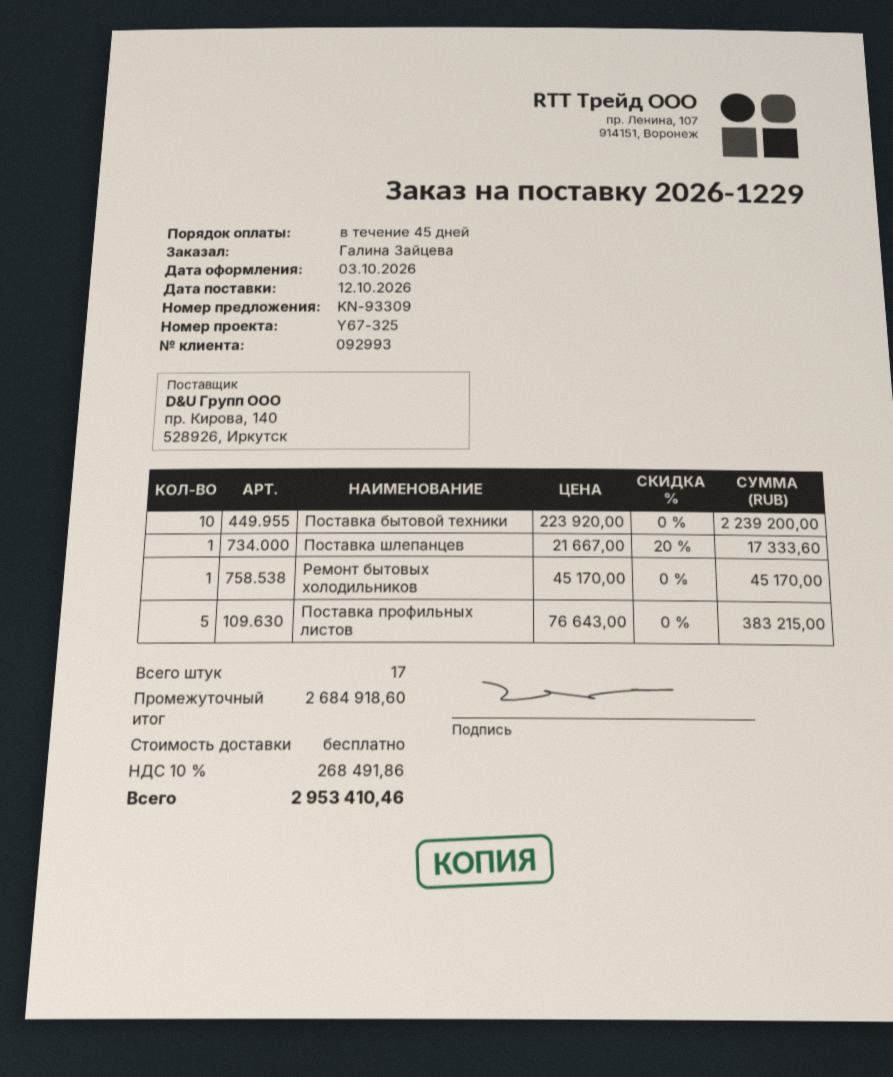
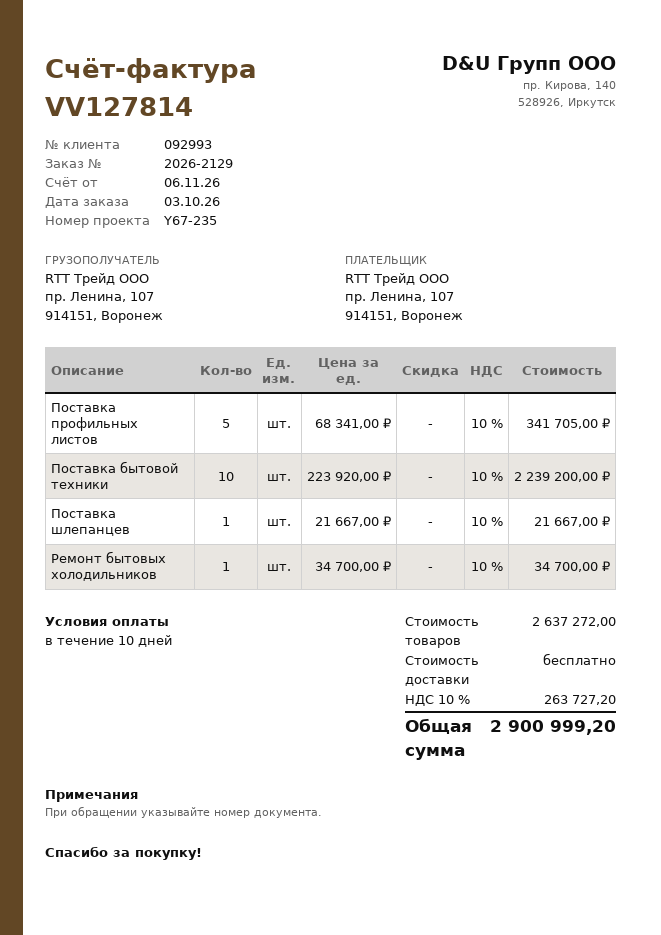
order number: 2026-1229 -> 2026-2129
payment terms: 45 days -> 10 days
reference: Y67-325 -> Y67-235
Поставка шлепанцев: 1 x 21667.00 - 20% = 17333.60 -> 1 x 21667.00 = 21667.00
Ремонт бытовых холодильников: 1 x 45170.00 = 45170.00 -> 1 x 34700.00 = 34700.00
Поставка профильных листов: 5 x 76643.00 = 383215.00 -> 5 x 68341.00 = 341705.00
subtotal: 2684918.60 -> 2637272.00
tax: 10% = 268491.86 -> 10% = 263727.20
total: 2953410.46 -> 2900999.20

